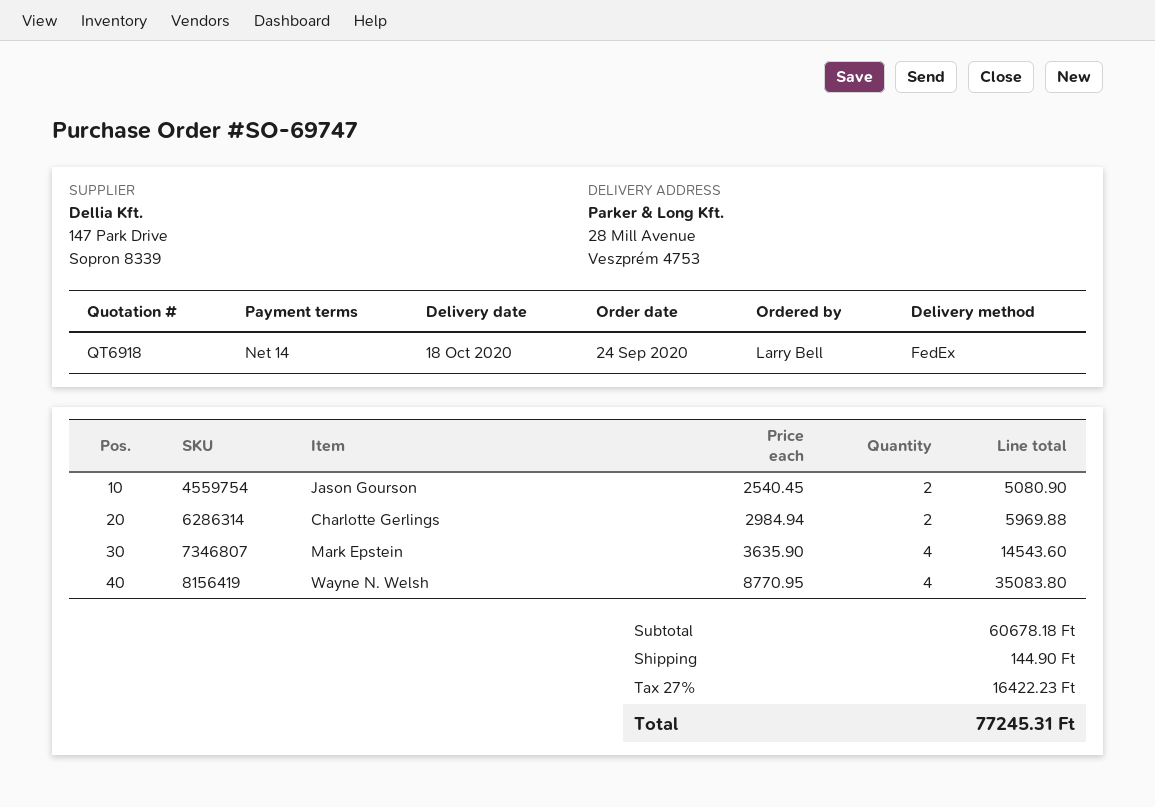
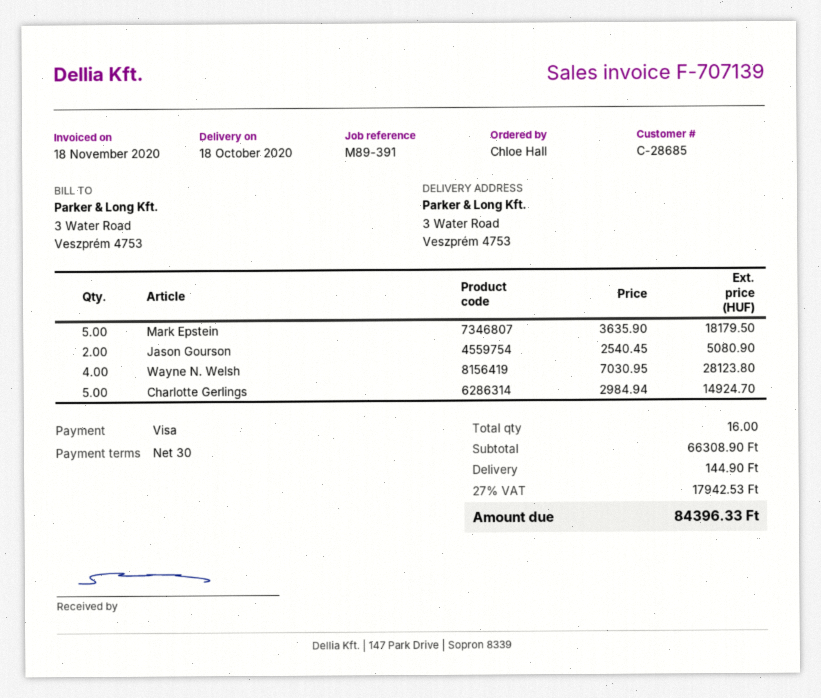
payment terms: 14 days -> 30 days
ordered by: Larry Bell -> Chloe Hall
ship to: 28 Mill Avenue, Veszprém 4753 -> 3 Water Road, Veszprém 4753
Charlotte Gerlings: 2 x 2984.94 = 5969.88 -> 5 x 2984.94 = 14924.70
Mark Epstein: 4 x 3635.90 = 14543.60 -> 5 x 3635.90 = 18179.50
Wayne N. Welsh: 4 x 8770.95 = 35083.80 -> 4 x 7030.95 = 28123.80
subtotal: 60678.18 -> 66308.90
tax: 27% = 16422.23 -> 27% = 17942.53
total: 77245.31 -> 84396.33

